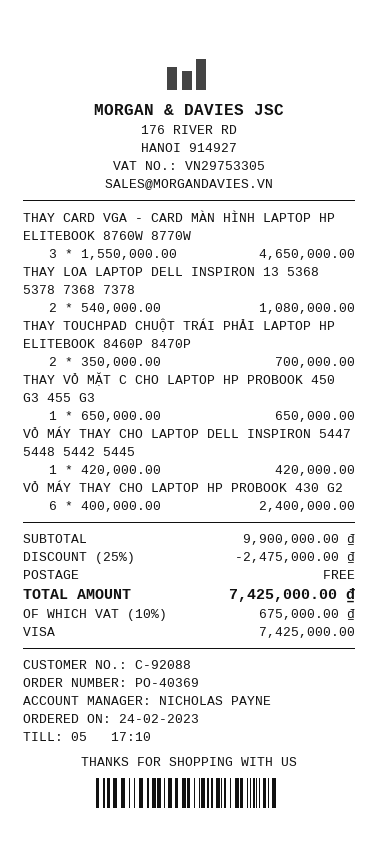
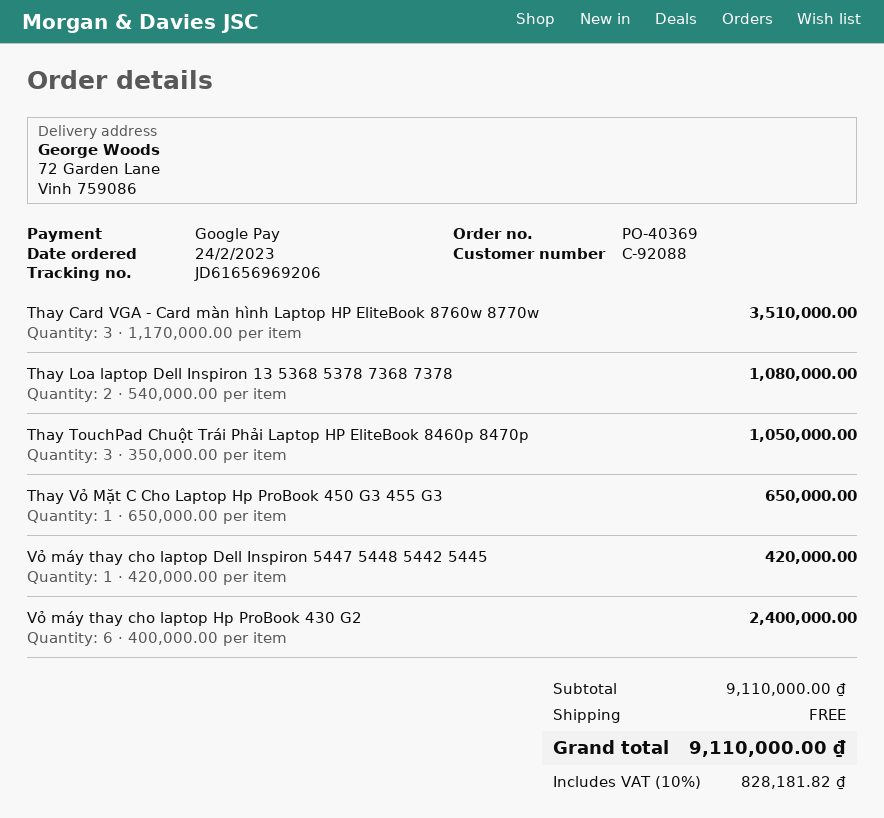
payment method: Visa -> Google Pay
THAY CARD VGA - CARD MÀN HÌNH LAPTOP HP ELITEBOOK 8760W 8770W: 3 x 1550000.00 = 4650000.00 -> 3 x 1170000.00 = 3510000.00
THAY TOUCHPAD CHUỘT TRÁI PHẢI LAPTOP HP ELITEBOOK 8460P 8470P: 2 x 350000.00 = 700000.00 -> 3 x 350000.00 = 1050000.00
subtotal: 9900000.00 -> 9110000.00
discount: 25% = 2475000.00 -> none
tax: 10% = 675000.00 -> 10% = 828181.82
total: 7425000.00 -> 9110000.00

